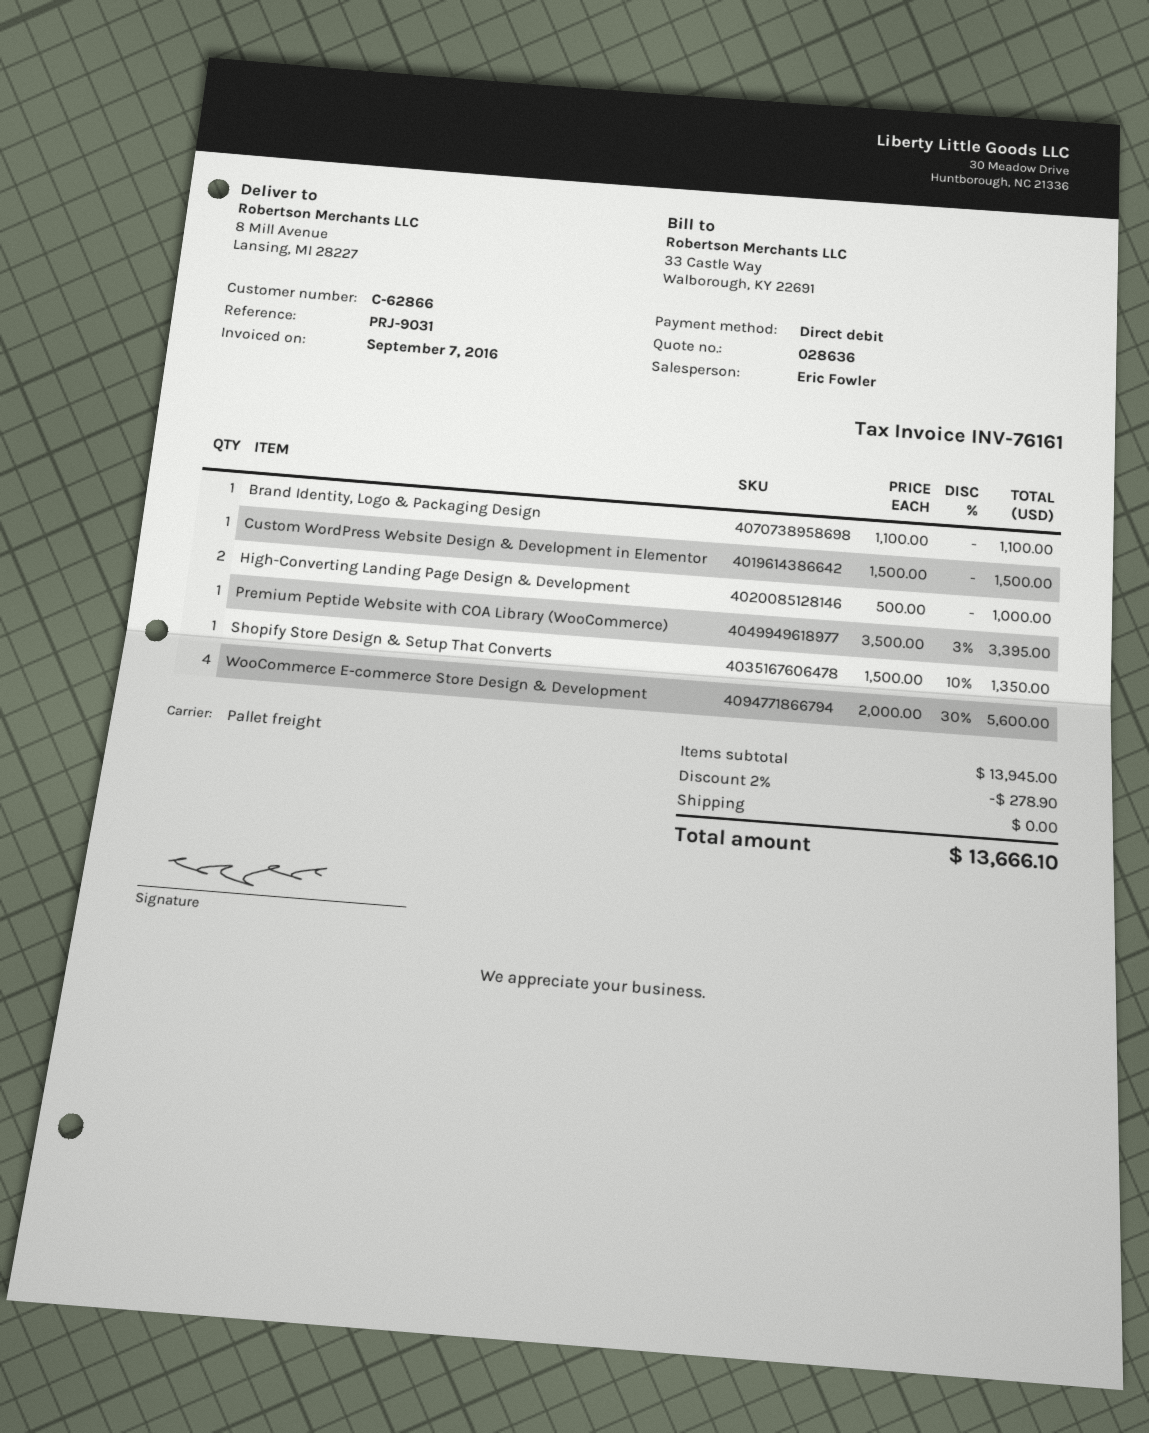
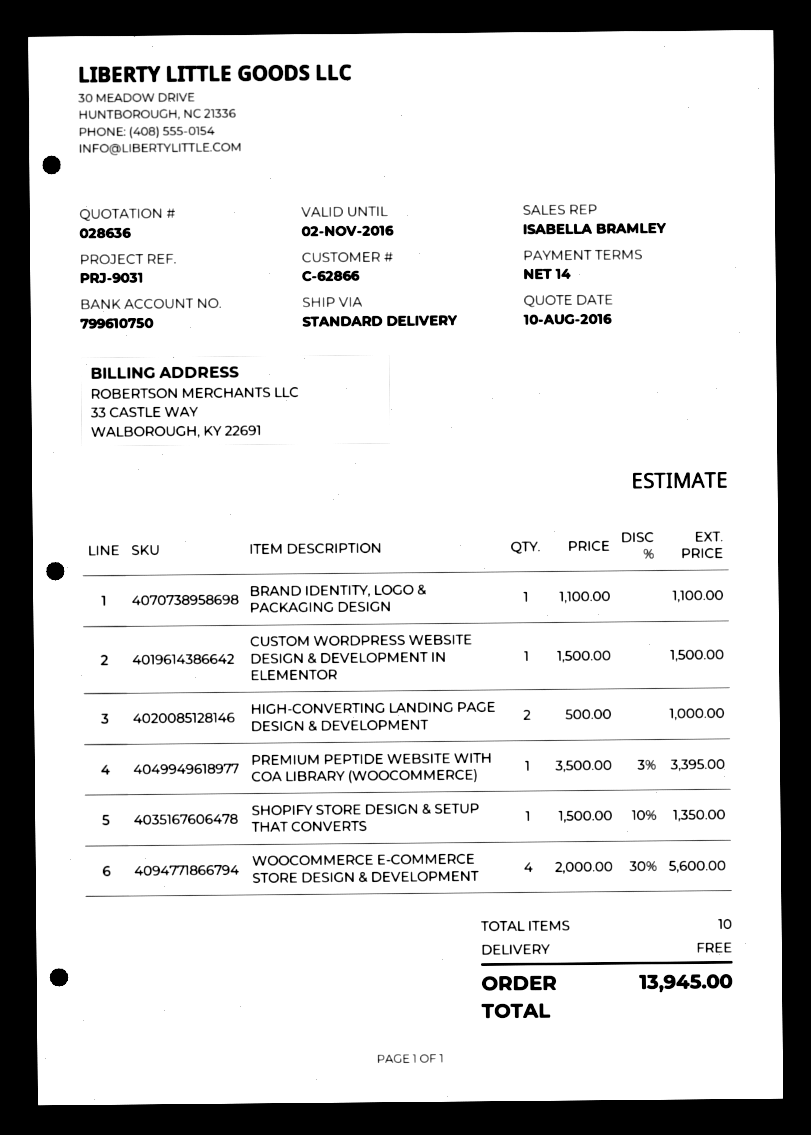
sales rep: Eric Fowler -> ISABELLA BRAMLEY
shipping method: pallet freight -> standard
discount: 2% = 278.90 -> none
total: 13666.10 -> 13945.00

